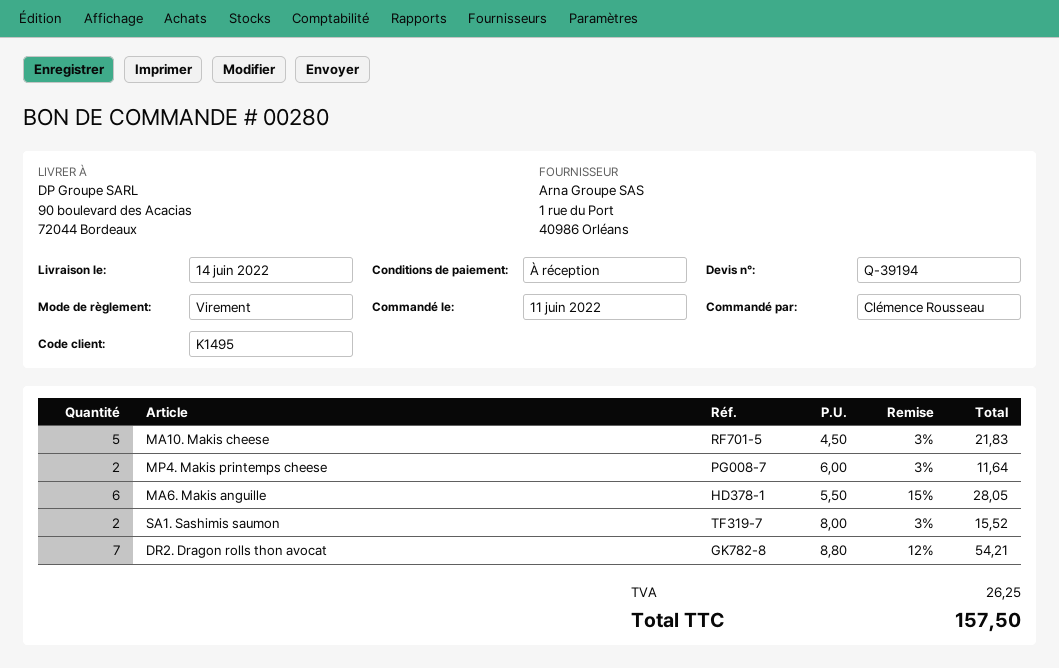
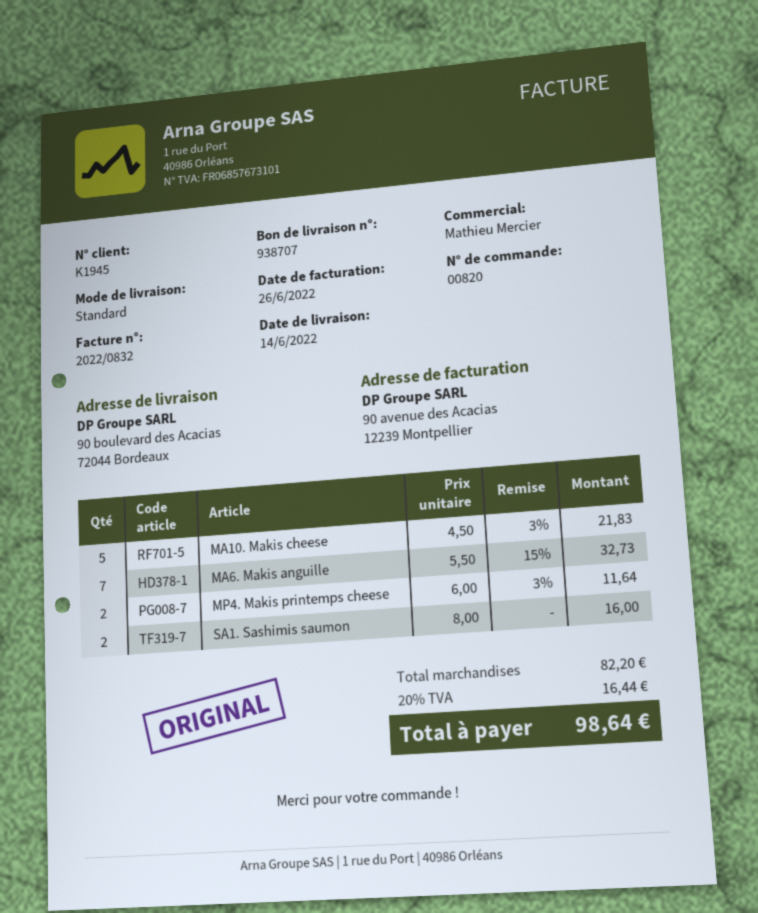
order number: 00280 -> 00820
customer number: K1495 -> K1945
MA6. Makis anguille: 6 x 5.50 - 15% = 28.05 -> 7 x 5.50 - 15% = 32.73
SA1. Sashimis saumon: 2 x 8.00 - 3% = 15.52 -> 2 x 8.00 = 16.00
DR2. Dragon rolls thon avocat: 7 x 8.80 - 12% = 54.21 -> none
tax: 26.25 -> 16.44
total: 157.50 -> 98.64

